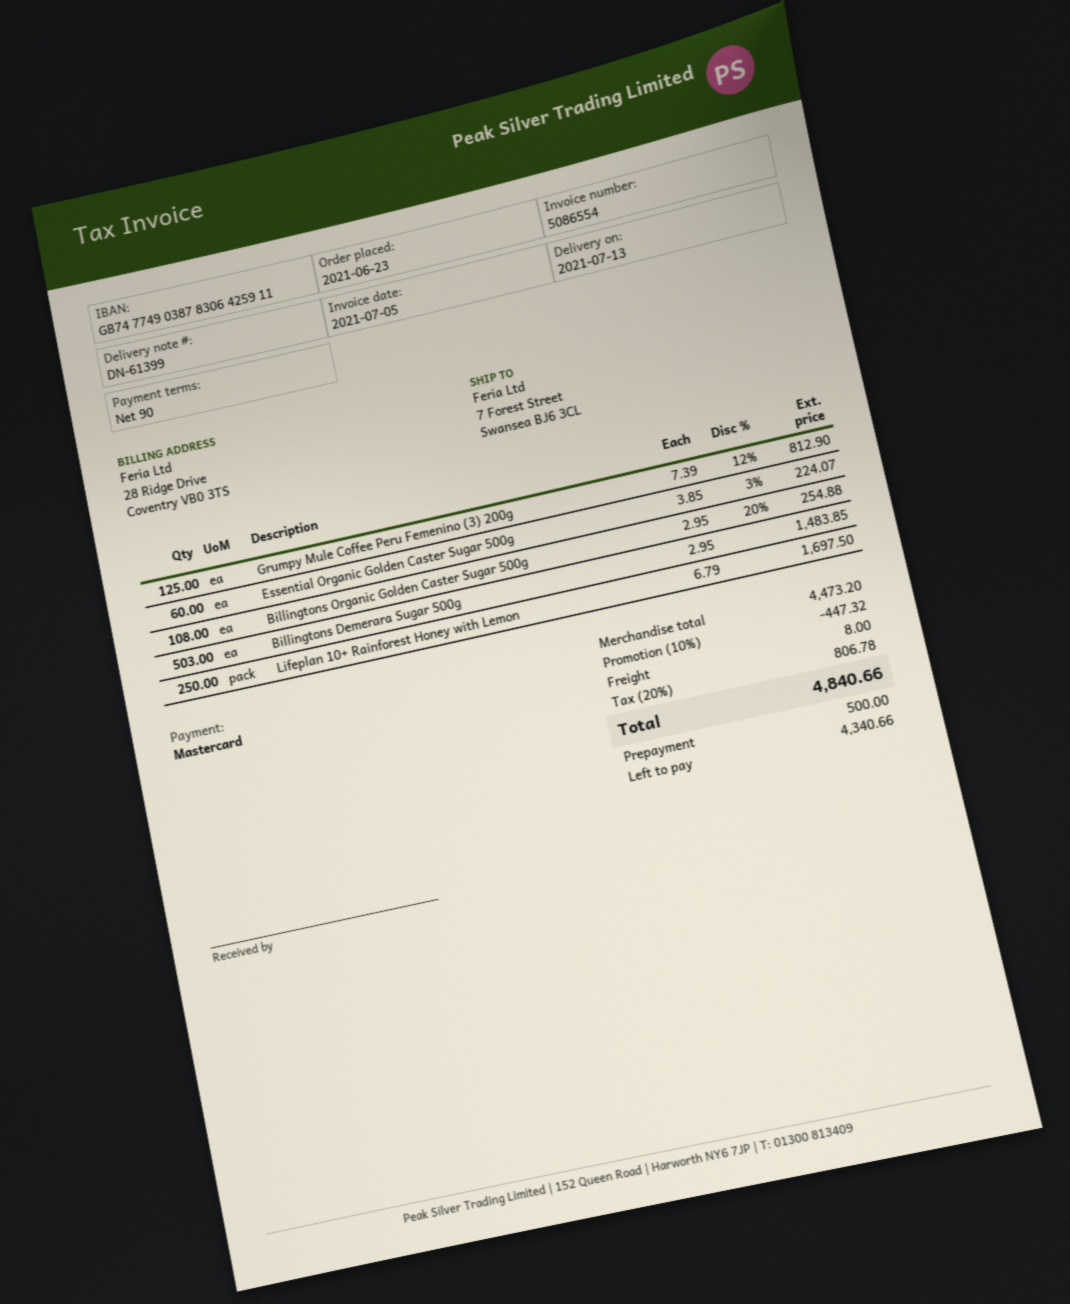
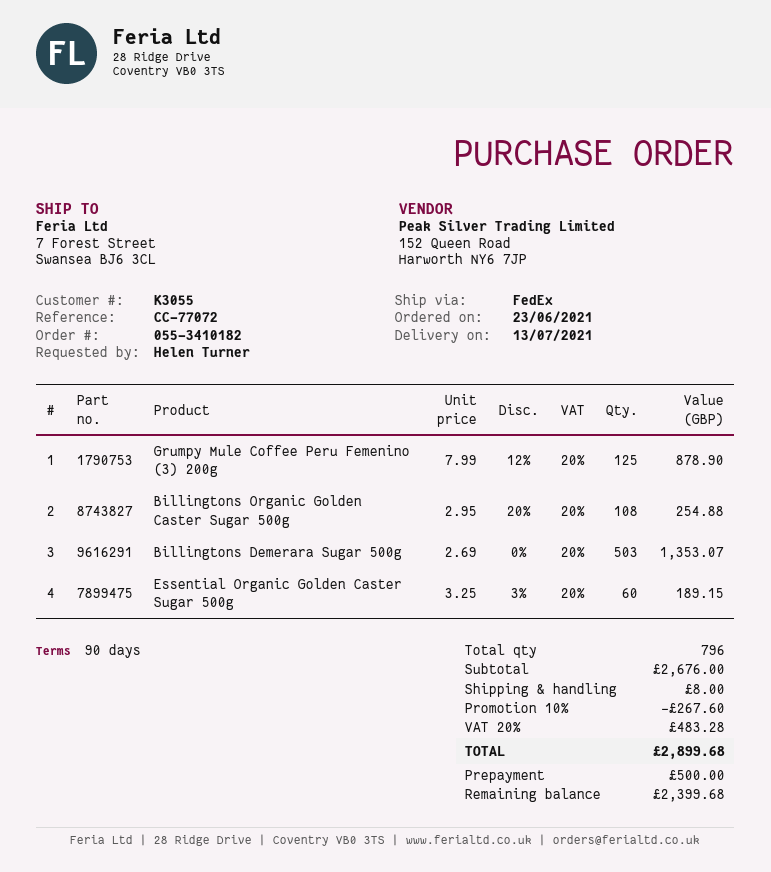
Grumpy Mule Coffee Peru Femenino (3) 200g: 125 x 7.39 - 12% = 812.90 -> 125 x 7.99 - 12% = 878.90
Essential Organic Golden Caster Sugar 500g: 60 x 3.85 - 3% = 224.07 -> 60 x 3.25 - 3% = 189.15
Billingtons Demerara Sugar 500g: 503 x 2.95 = 1483.85 -> 503 x 2.69 = 1353.07
Lifeplan 10+ Rainforest Honey with Lemon: 250 x 6.79 = 1697.50 -> none
subtotal: 4473.20 -> 2676.00
discount: 10% = 447.32 -> 10% = 267.60
tax: 20% = 806.78 -> 20% = 483.28
total: 4840.66 -> 2899.68
balance: 4340.66 -> 2399.68

